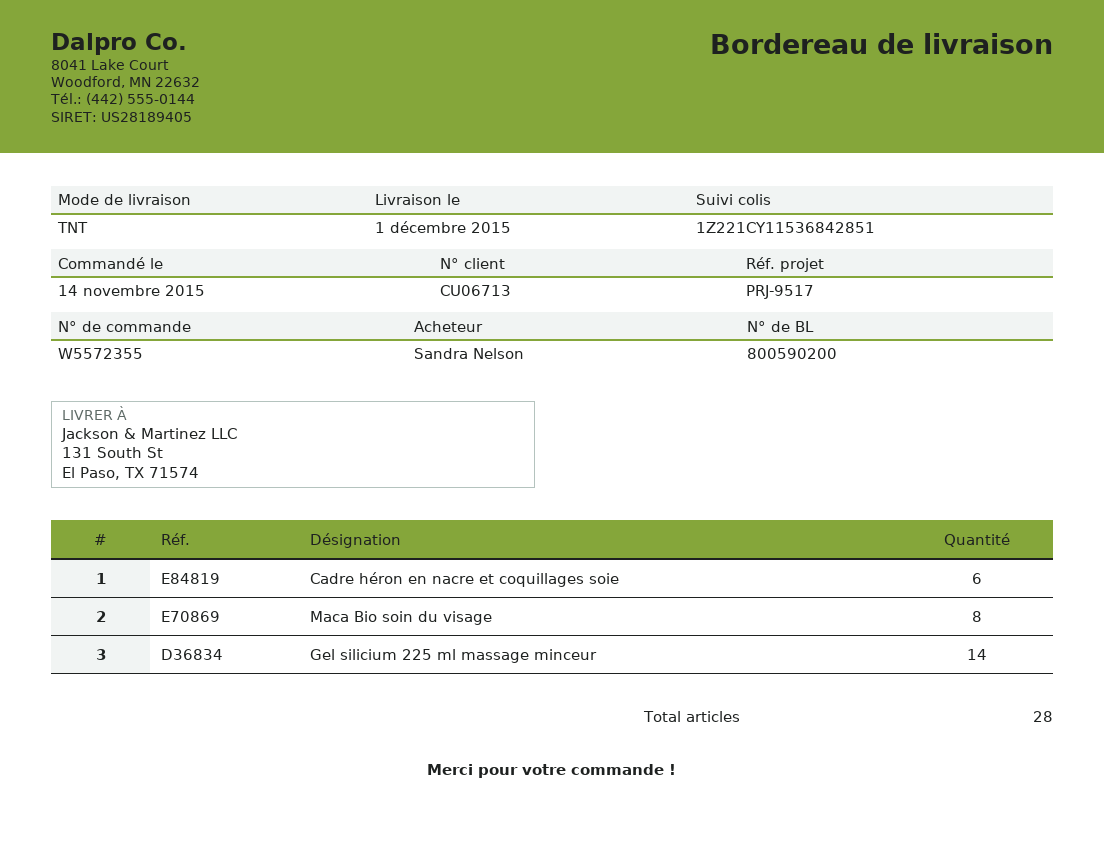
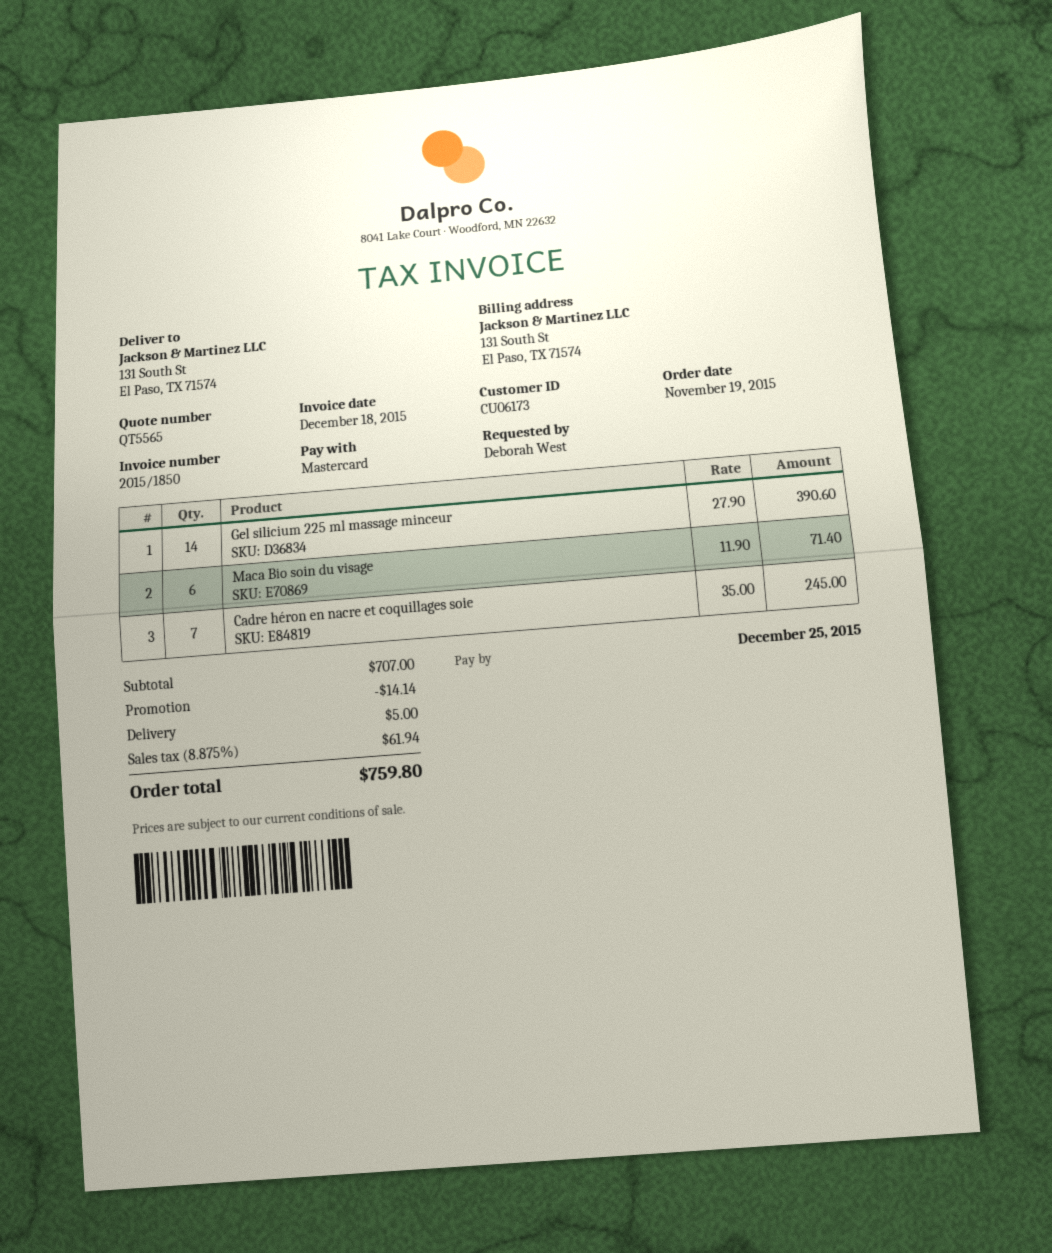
order date: 2015-11-14 -> 2015-11-19
customer number: CU06713 -> CU06173
ordered by: Sandra Nelson -> Deborah West
Cadre héron en nacre et coquillages soie: 6 -> 7
Maca Bio soin du visage: 8 -> 6

